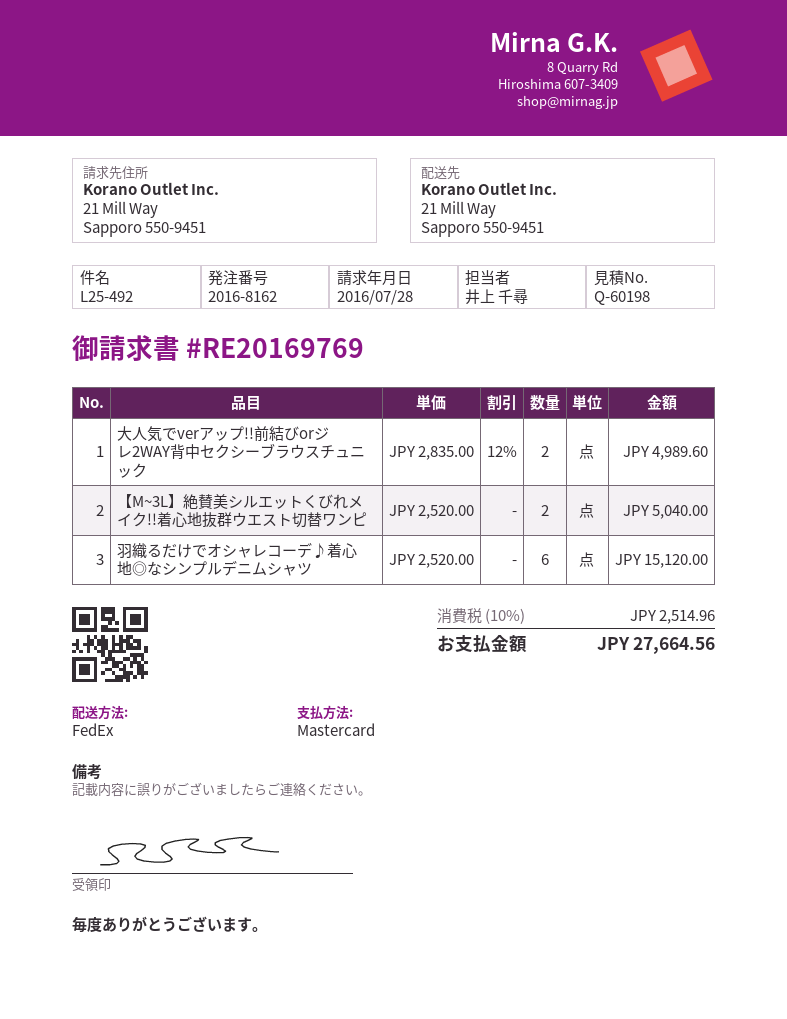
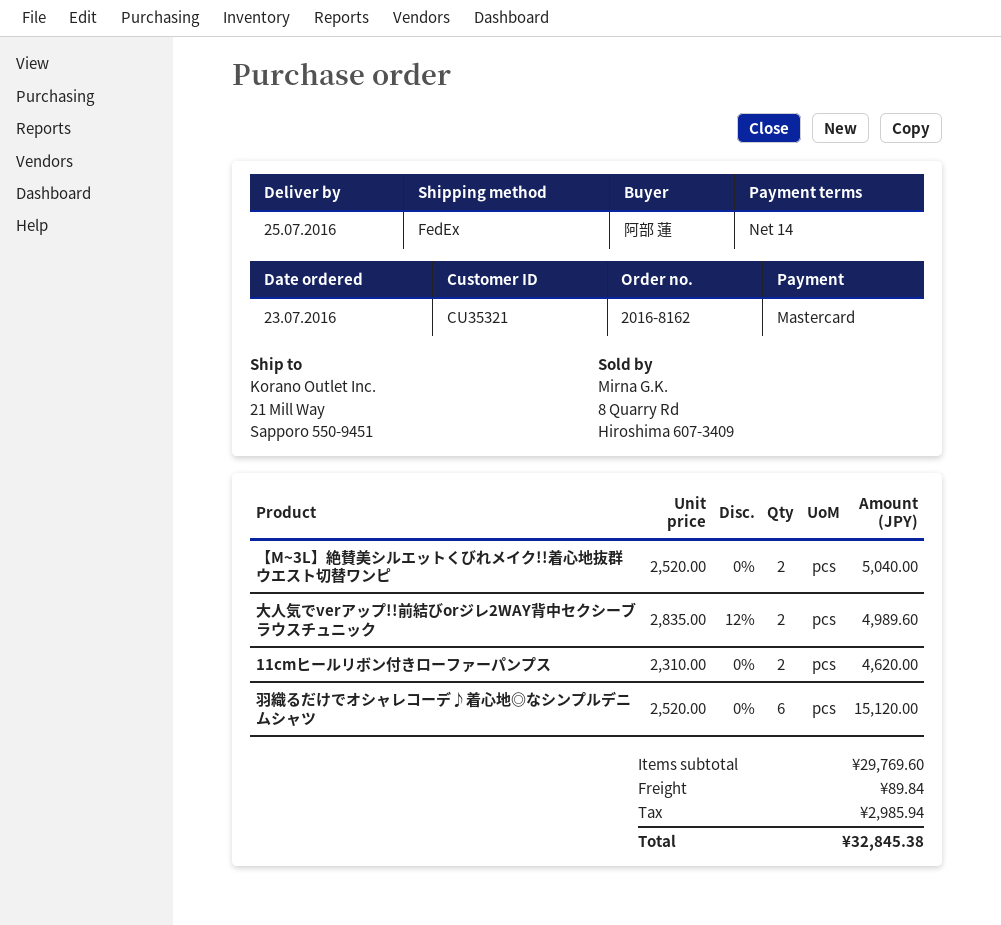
11cmヒールリボン付きローファーパンプス: none -> 2 x 2310.00 = 4620.00
shipping: none -> 89.84
tax: 2514.96 -> 2985.94
total: 27664.56 -> 32845.38

